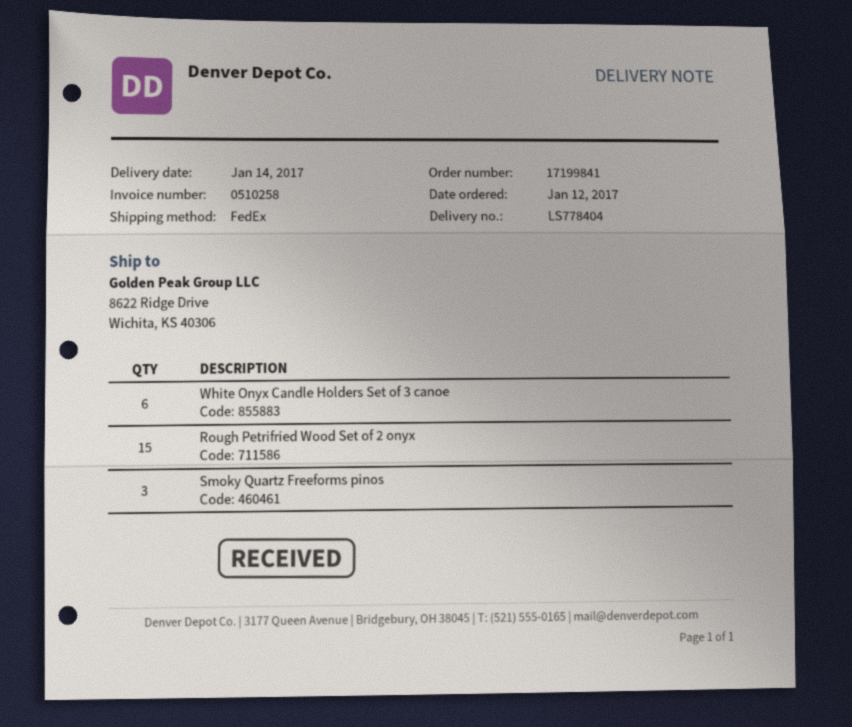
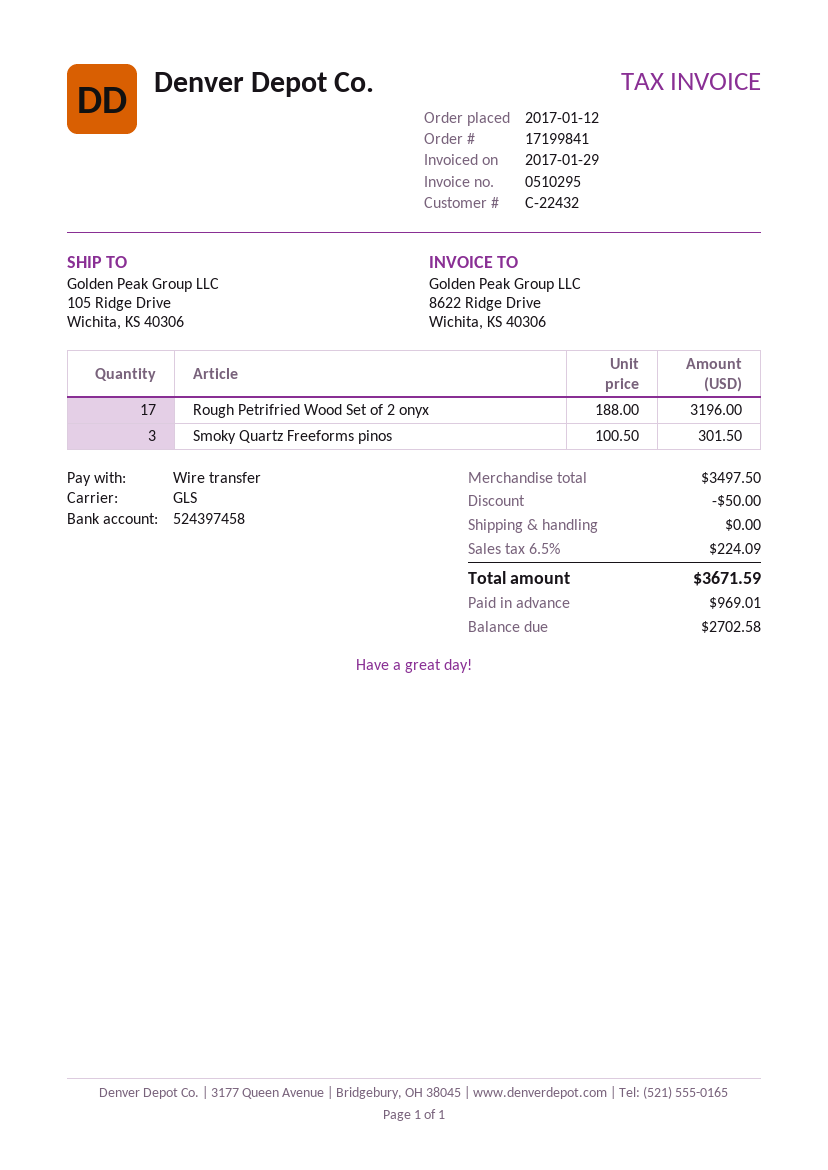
invoice number: 0510258 -> 0510295
shipping method: FedEx -> GLS
ship to: 8622 Ridge Drive, Wichita, KS 40306 -> 105 Ridge Drive, Wichita, KS 40306
White Onyx Candle Holders Set of 3 canoe: 6 -> none
Rough Petrifried Wood Set of 2 onyx: 15 -> 17

